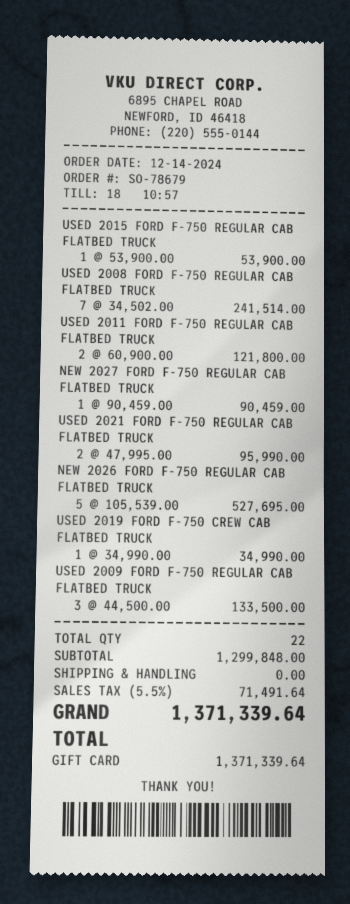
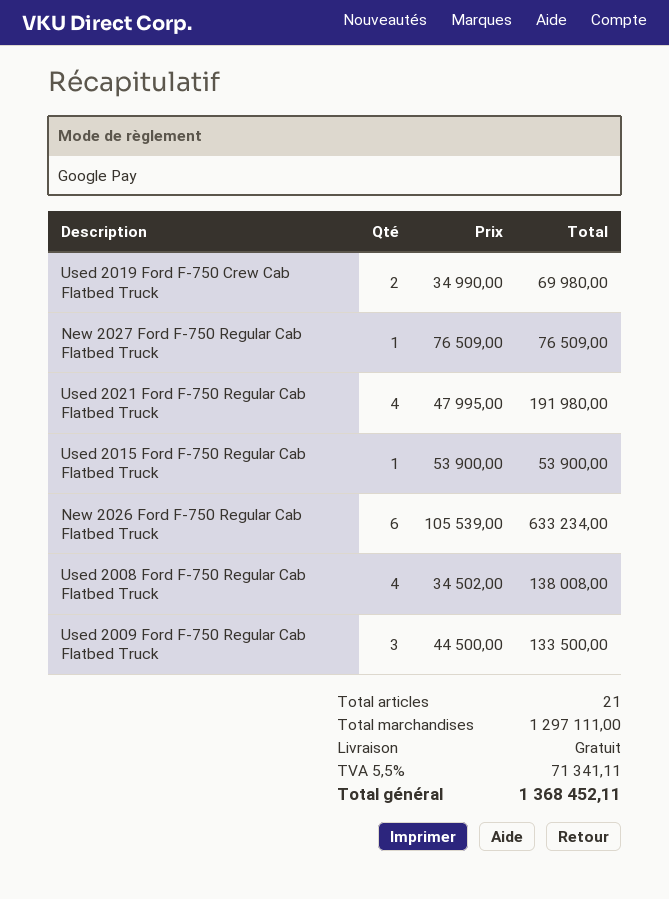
payment method: gift card -> Google Pay
USED 2008 FORD F-750 REGULAR CAB FLATBED TRUCK: 7 x 34502.00 = 241514.00 -> 4 x 34502.00 = 138008.00
USED 2011 FORD F-750 REGULAR CAB FLATBED TRUCK: 2 x 60900.00 = 121800.00 -> none
NEW 2027 FORD F-750 REGULAR CAB FLATBED TRUCK: 1 x 90459.00 = 90459.00 -> 1 x 76509.00 = 76509.00
USED 2021 FORD F-750 REGULAR CAB FLATBED TRUCK: 2 x 47995.00 = 95990.00 -> 4 x 47995.00 = 191980.00
NEW 2026 FORD F-750 REGULAR CAB FLATBED TRUCK: 5 x 105539.00 = 527695.00 -> 6 x 105539.00 = 633234.00
USED 2019 FORD F-750 CREW CAB FLATBED TRUCK: 1 x 34990.00 = 34990.00 -> 2 x 34990.00 = 69980.00
total quantity: 22 -> 21
subtotal: 1299848.00 -> 1297111.00
tax: 5.5% = 71491.64 -> 5.5% = 71341.11
total: 1371339.64 -> 1368452.11

